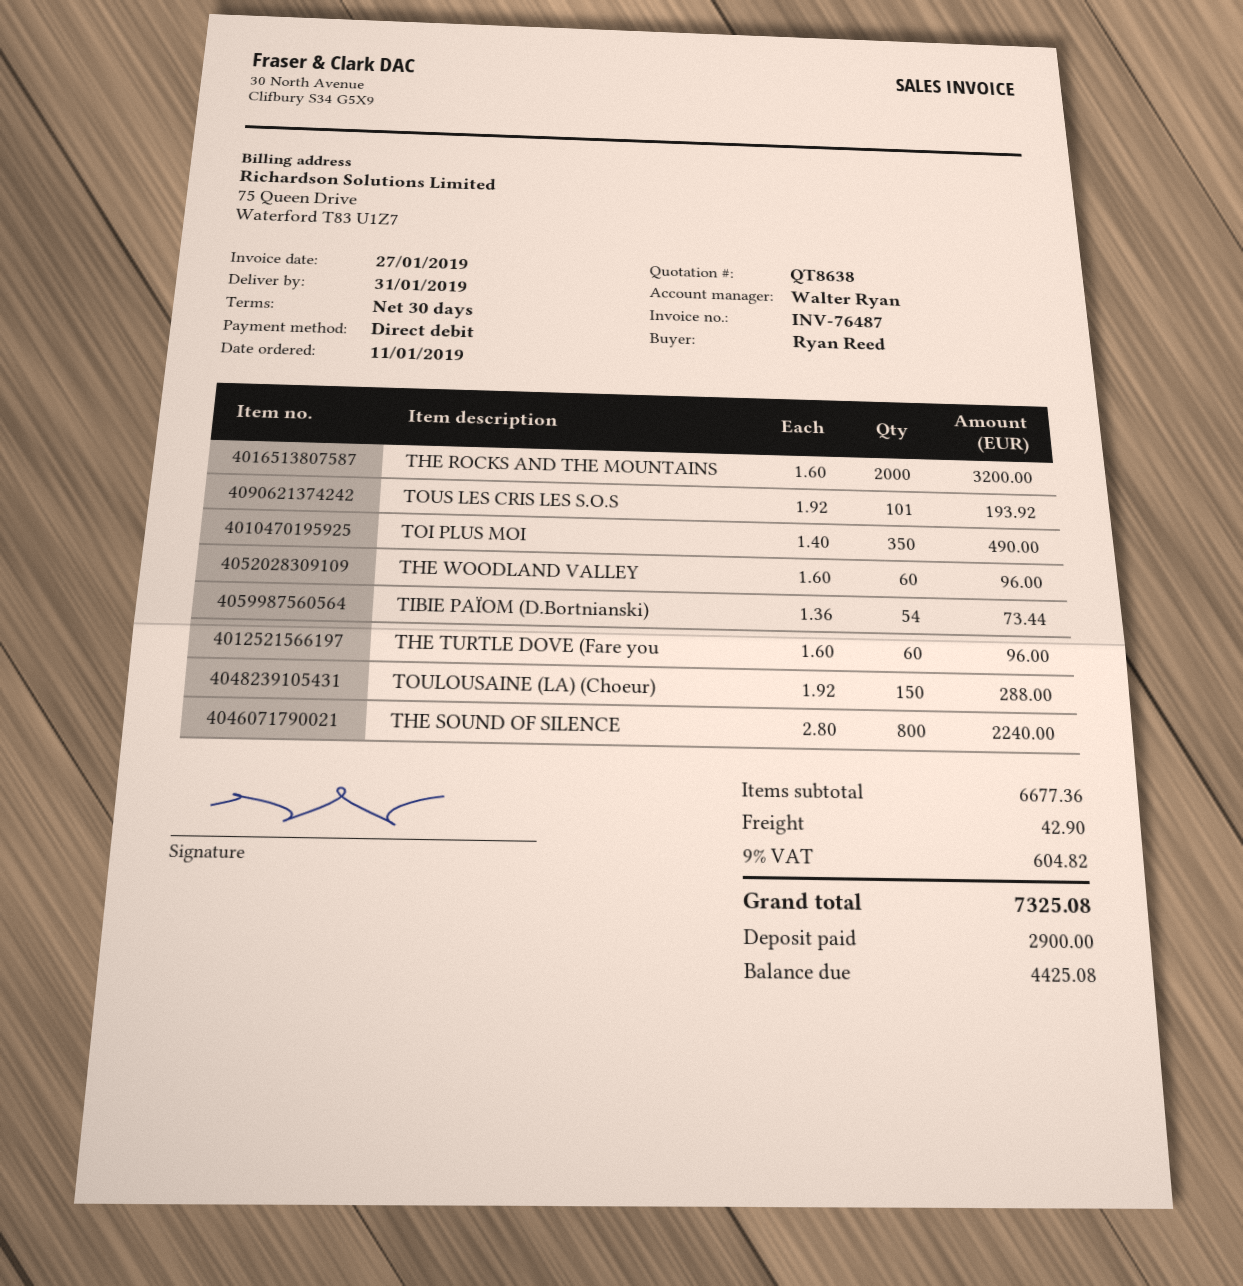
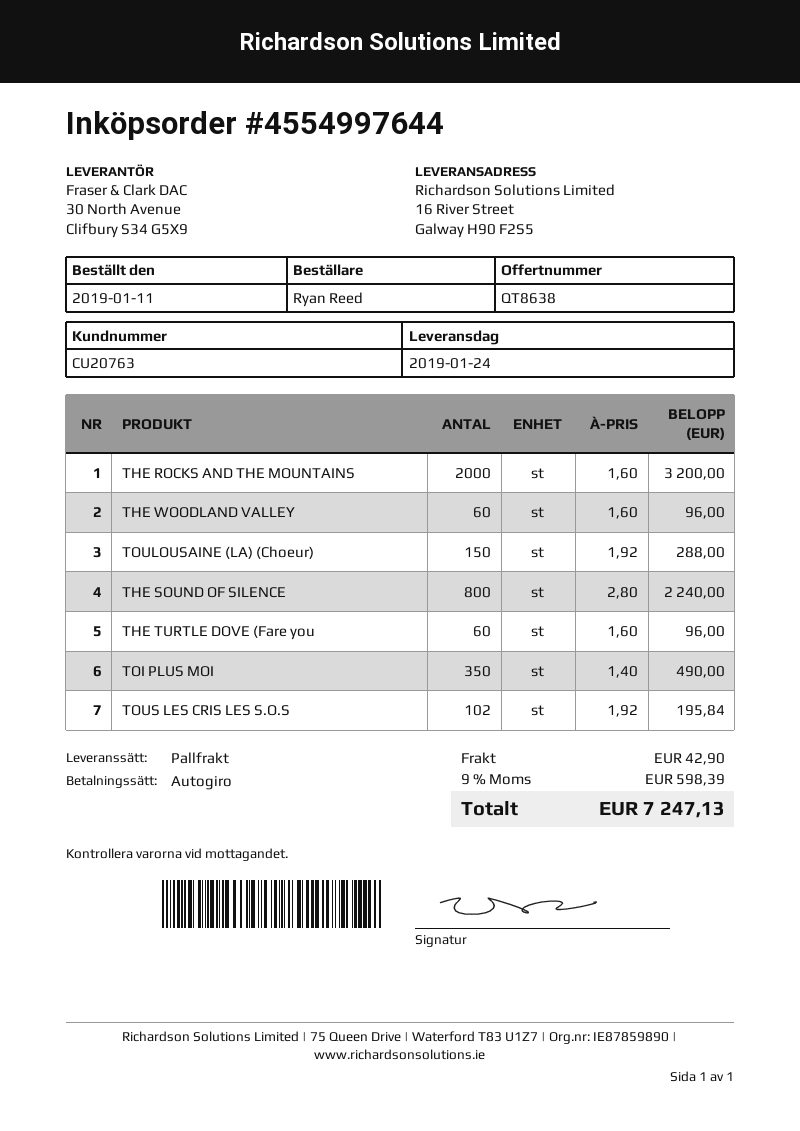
delivery date: 2019-01-31 -> 2019-01-24
TOUS LES CRIS LES S.O.S: 101 x 1.92 = 193.92 -> 102 x 1.92 = 195.84
TIBIE PAÏOM (D.Bortnianski): 54 x 1.36 = 73.44 -> none
tax: 9% = 604.82 -> 9% = 598.39
total: 7325.08 -> 7247.13

